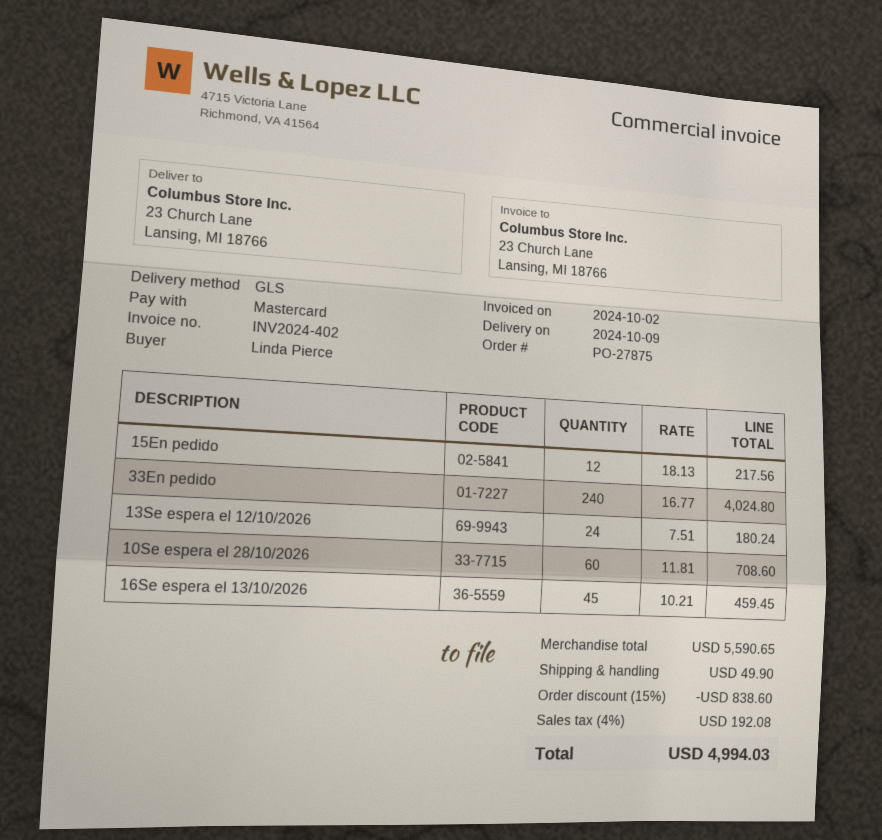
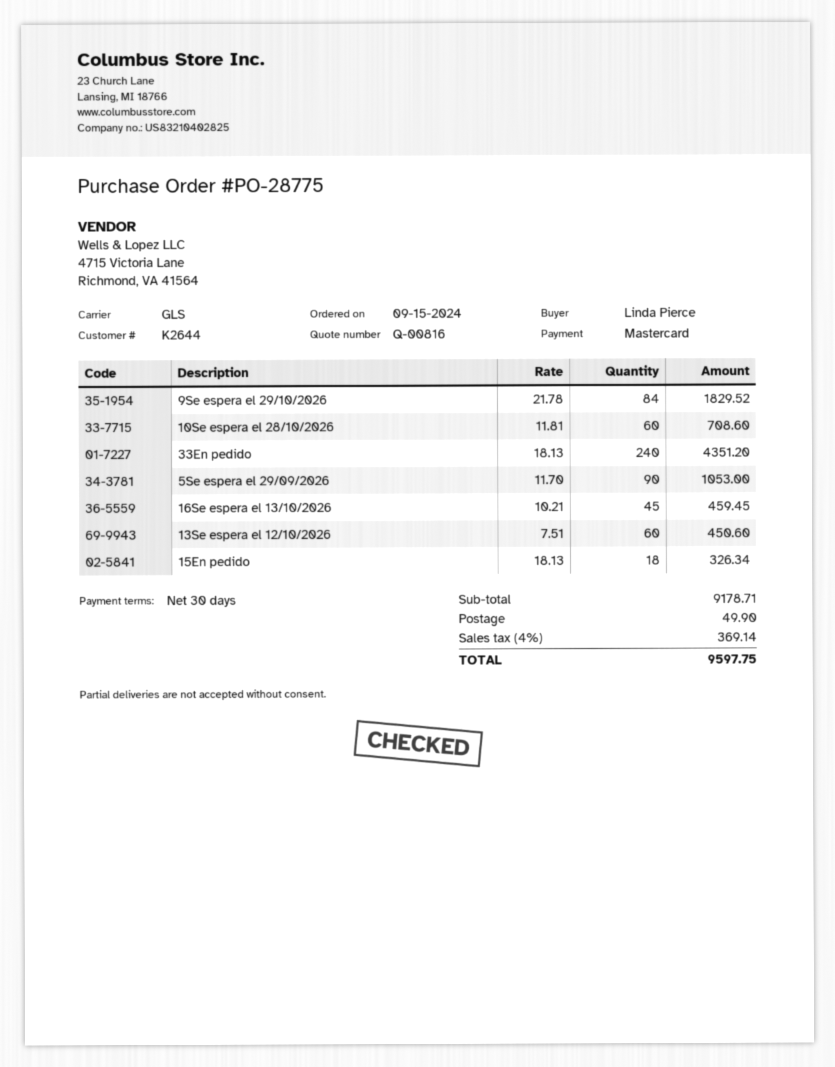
order number: PO-27875 -> PO-28775
15En pedido: 12 x 18.13 = 217.56 -> 18 x 18.13 = 326.34
33En pedido: 240 x 16.77 = 4024.80 -> 240 x 18.13 = 4351.20
13Se espera el 12/10/2026: 24 x 7.51 = 180.24 -> 60 x 7.51 = 450.60
9Se espera el 29/10/2026: none -> 84 x 21.78 = 1829.52
5Se espera el 29/09/2026: none -> 90 x 11.70 = 1053.00
subtotal: 5590.65 -> 9178.71
discount: 15% = 838.60 -> none
tax: 4% = 192.08 -> 4% = 369.14
total: 4994.03 -> 9597.75

